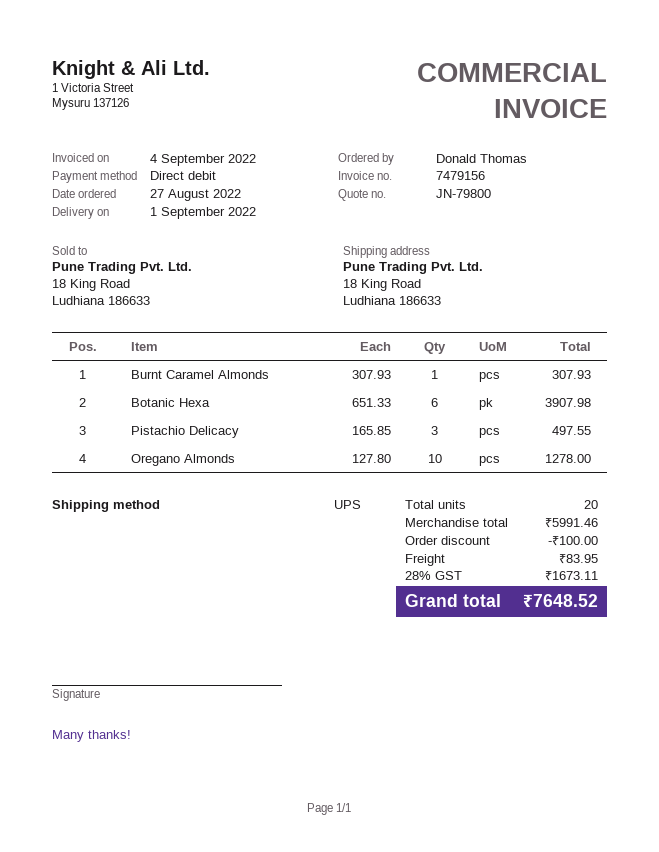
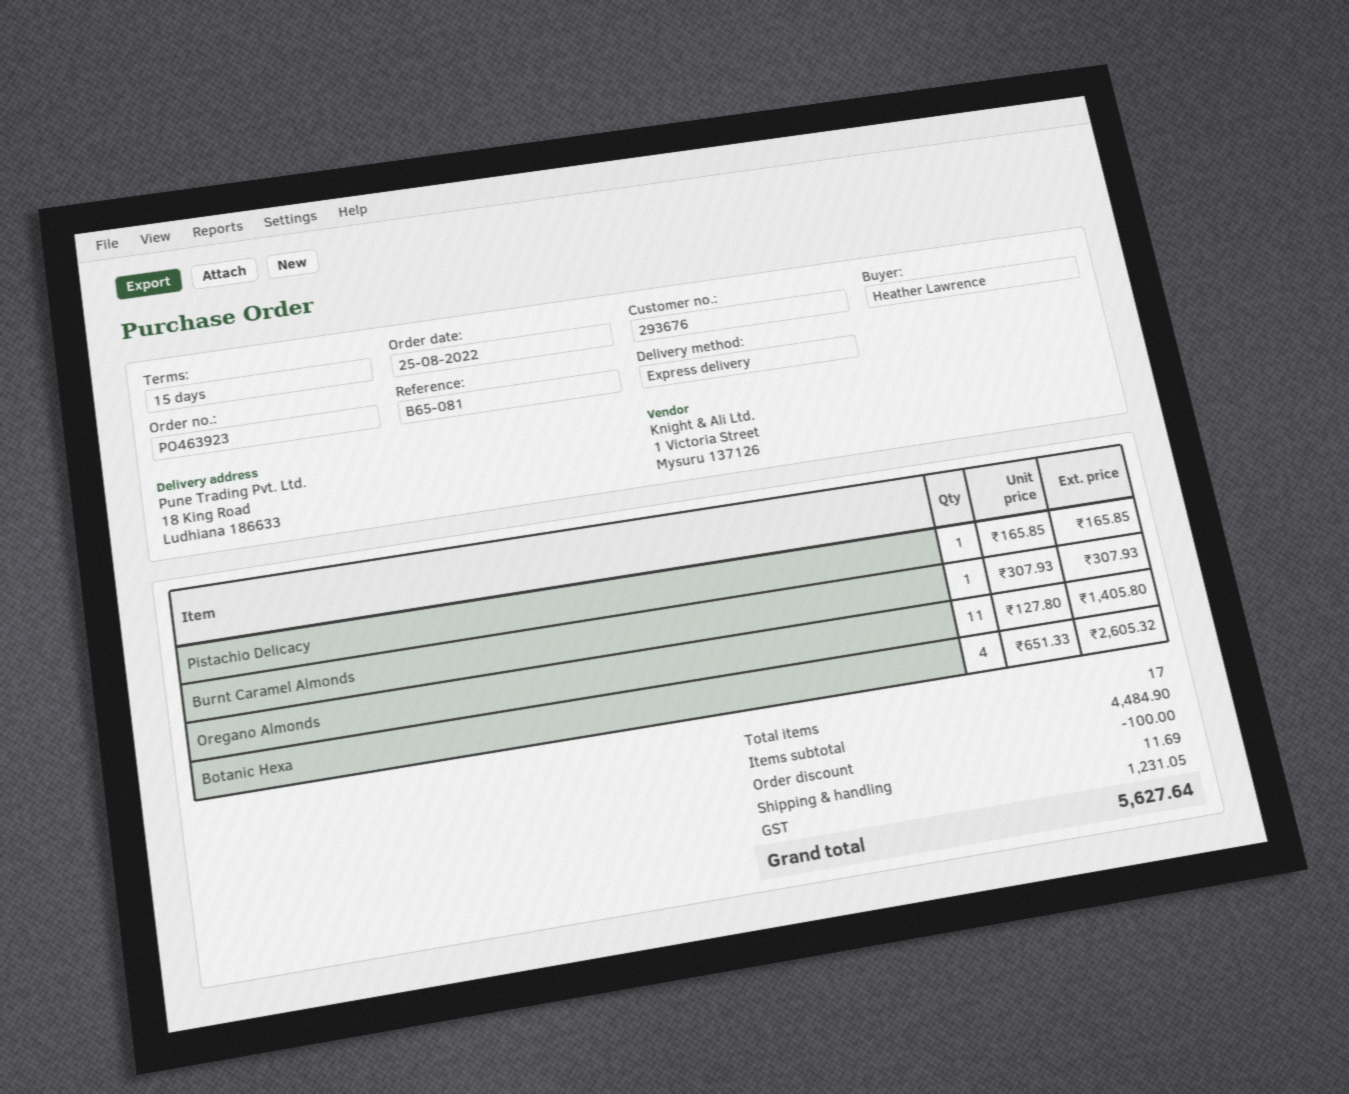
order date: 2022-08-27 -> 2022-08-25
ordered by: Donald Thomas -> Heather Lawrence
shipping method: UPS -> express
Botanic Hexa: 6 x 651.33 = 3907.98 -> 4 x 651.33 = 2605.32
Pistachio Delicacy: 3 x 165.85 = 497.55 -> 1 x 165.85 = 165.85
Oregano Almonds: 10 x 127.80 = 1278.00 -> 11 x 127.80 = 1405.80
total quantity: 20 -> 17
subtotal: 5991.46 -> 4484.90
shipping: 83.95 -> 11.69
tax: 1673.11 -> 1231.05
total: 7648.52 -> 5627.64

